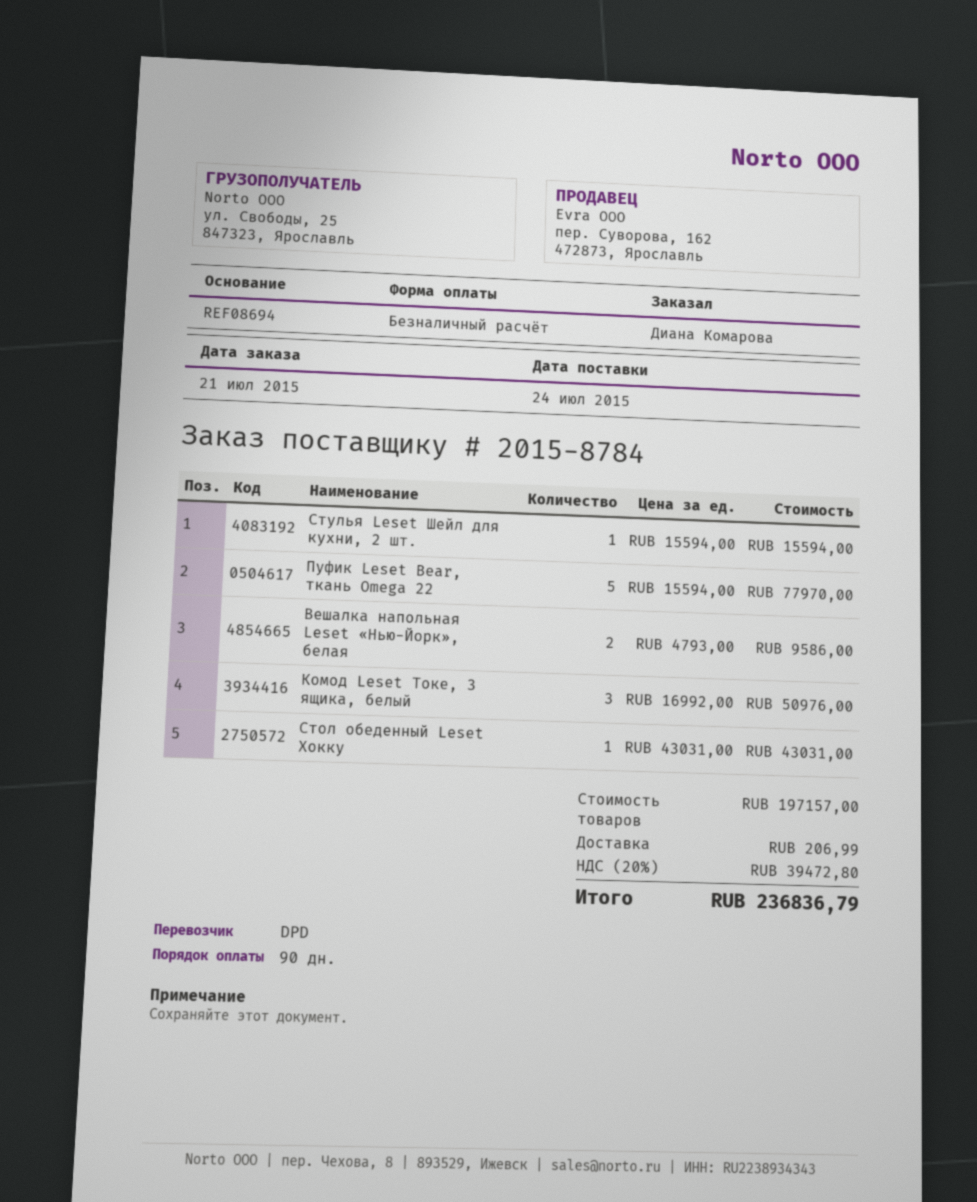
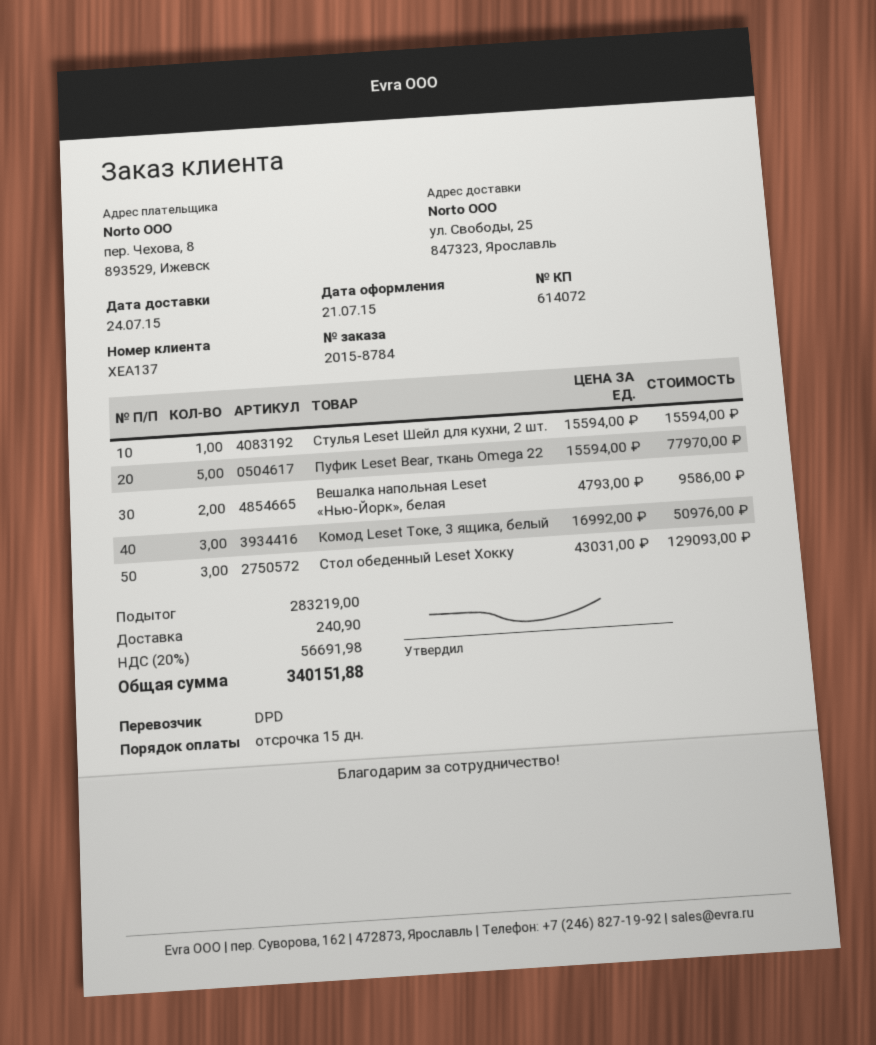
payment terms: 90 days -> 15 days
Стол обеденный Leset Хокку: 1 x 43031.00 = 43031.00 -> 3 x 43031.00 = 129093.00
subtotal: 197157.00 -> 283219.00
shipping: 206.99 -> 240.90
tax: 20% = 39472.80 -> 20% = 56691.98
total: 236836.79 -> 340151.88

